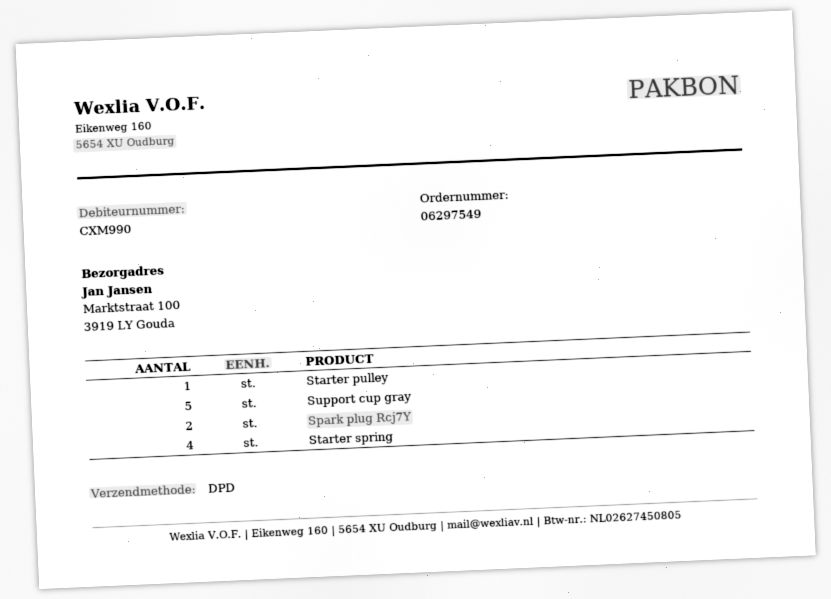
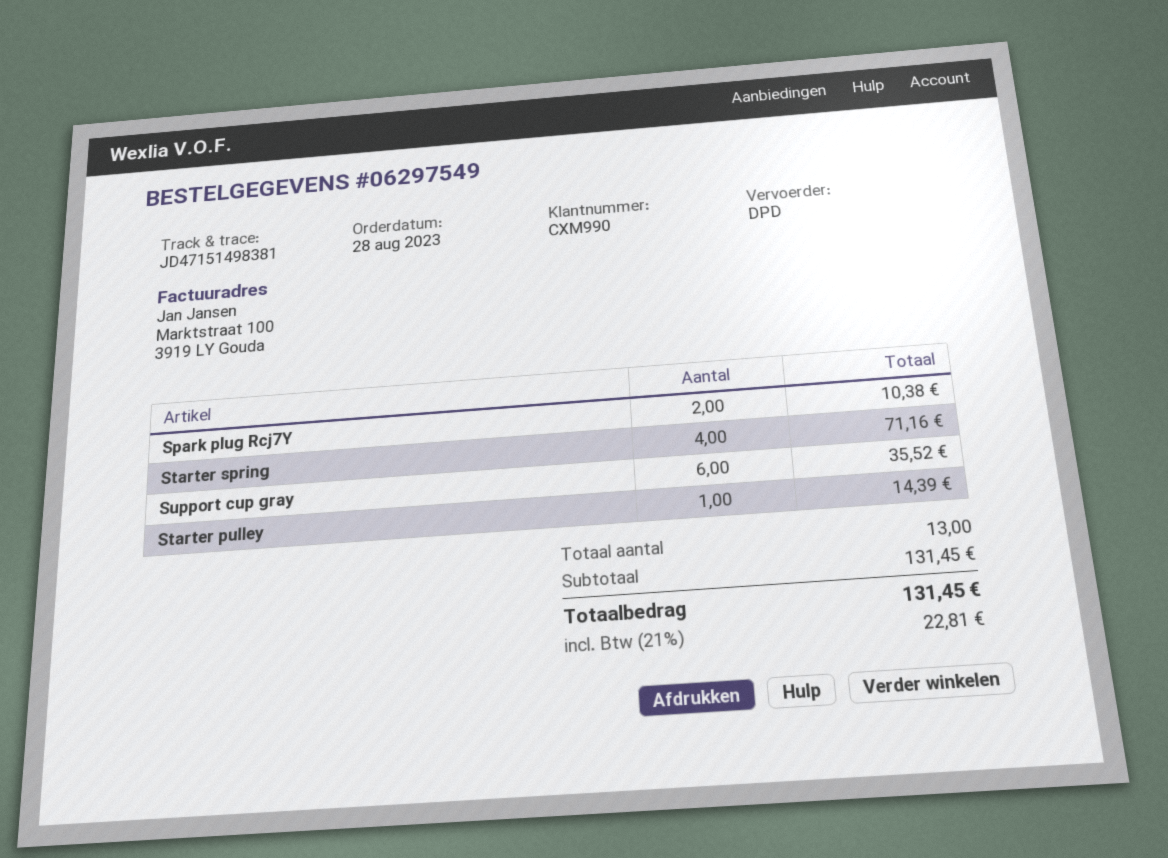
Support cup gray: 5 -> 6

